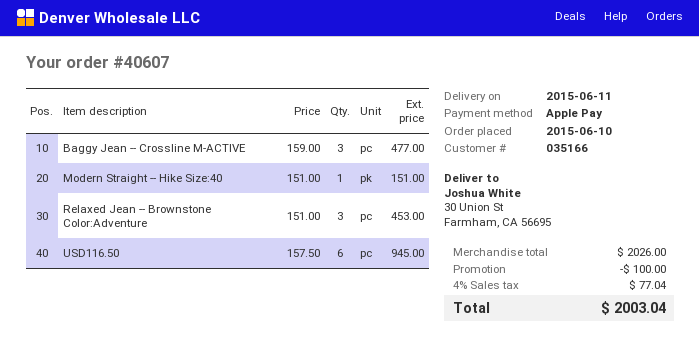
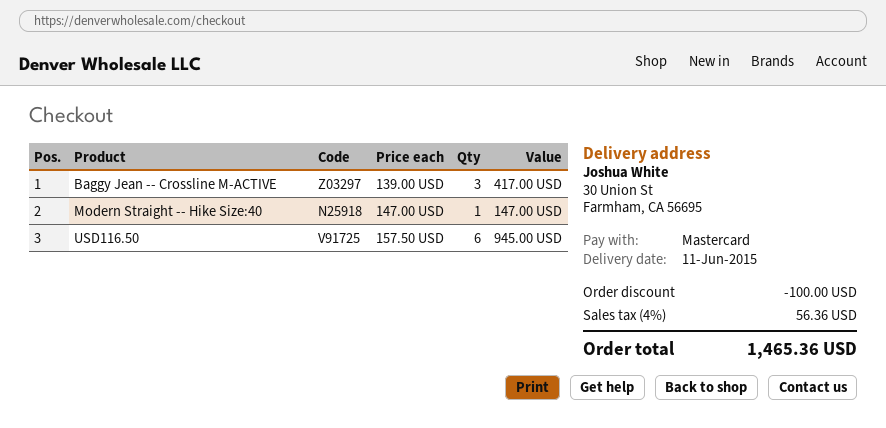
payment method: Apple Pay -> Mastercard
Baggy Jean -- Crossline M-ACTIVE: 3 x 159.00 = 477.00 -> 3 x 139.00 = 417.00
Modern Straight -- Hike Size:40: 1 x 151.00 = 151.00 -> 1 x 147.00 = 147.00
Relaxed Jean -- Brownstone Color:Adventure: 3 x 151.00 = 453.00 -> none
tax: 4% = 77.04 -> 4% = 56.36
total: 2003.04 -> 1465.36

